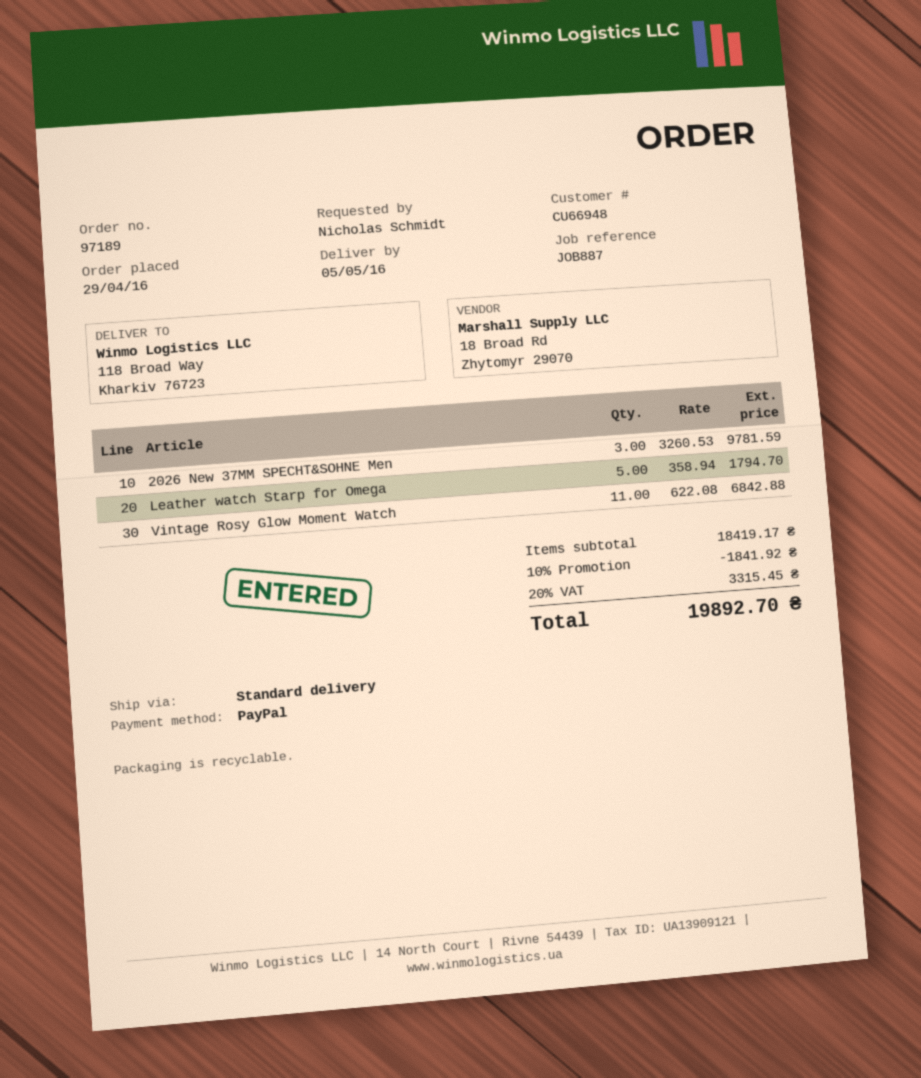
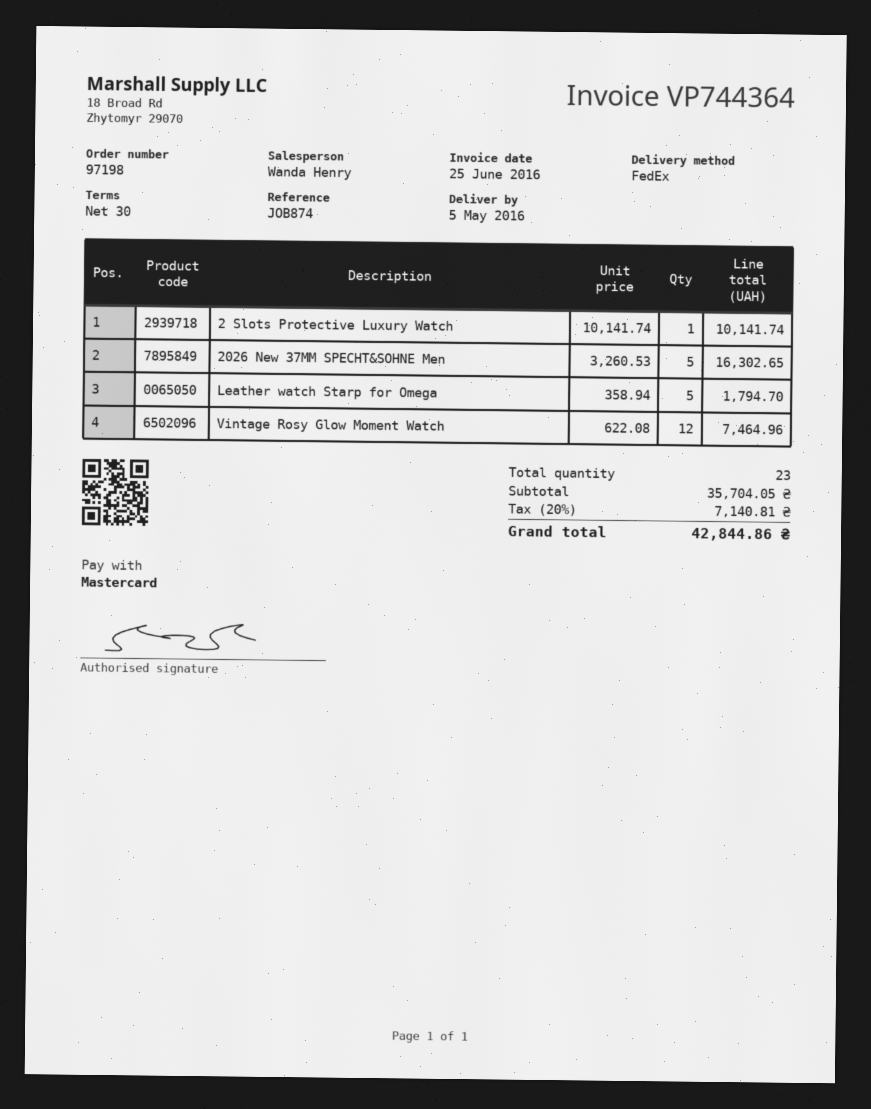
order number: 97189 -> 97198
reference: JOB887 -> JOB874
payment method: PayPal -> Mastercard
shipping method: standard -> FedEx
2026 New 37MM SPECHT&SOHNE Men: 3 x 3260.53 = 9781.59 -> 5 x 3260.53 = 16302.65
Vintage Rosy Glow Moment Watch: 11 x 622.08 = 6842.88 -> 12 x 622.08 = 7464.96
2 Slots Protective Luxury Watch: none -> 1 x 10141.74 = 10141.74
subtotal: 18419.17 -> 35704.05
discount: 10% = 1841.92 -> none
tax: 20% = 3315.45 -> 20% = 7140.81
total: 19892.70 -> 42844.86

